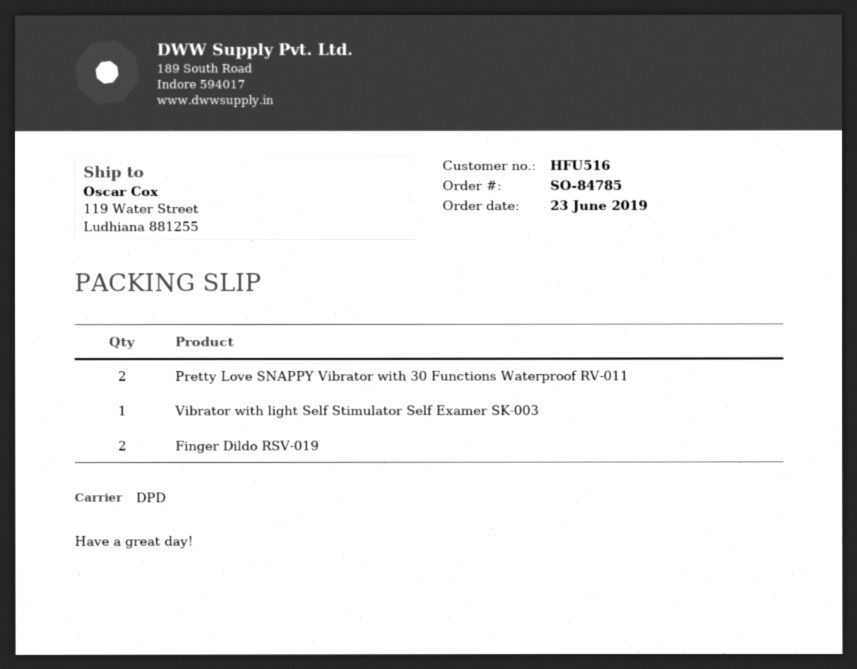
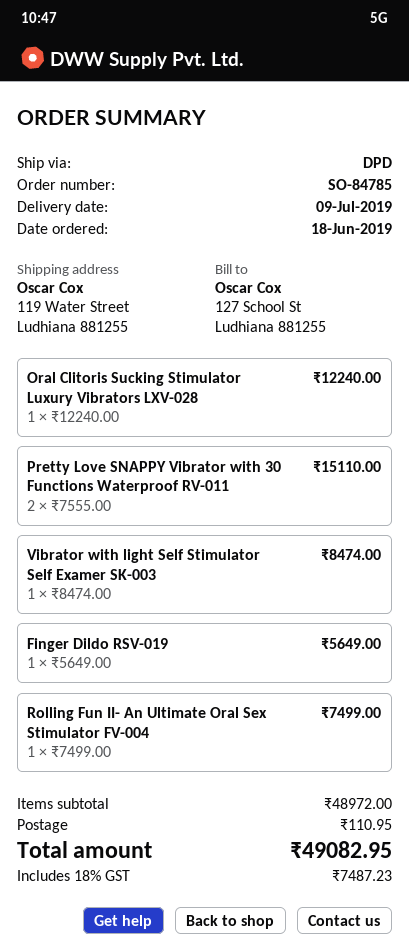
order date: 2019-06-23 -> 2019-06-18
Finger Dildo RSV-019: 2 -> 1
Oral Clitoris Sucking Stimulator Luxury Vibrators LXV-028: none -> 1
Rolling Fun II- An Ultimate Oral Sex Stimulator FV-004: none -> 1

